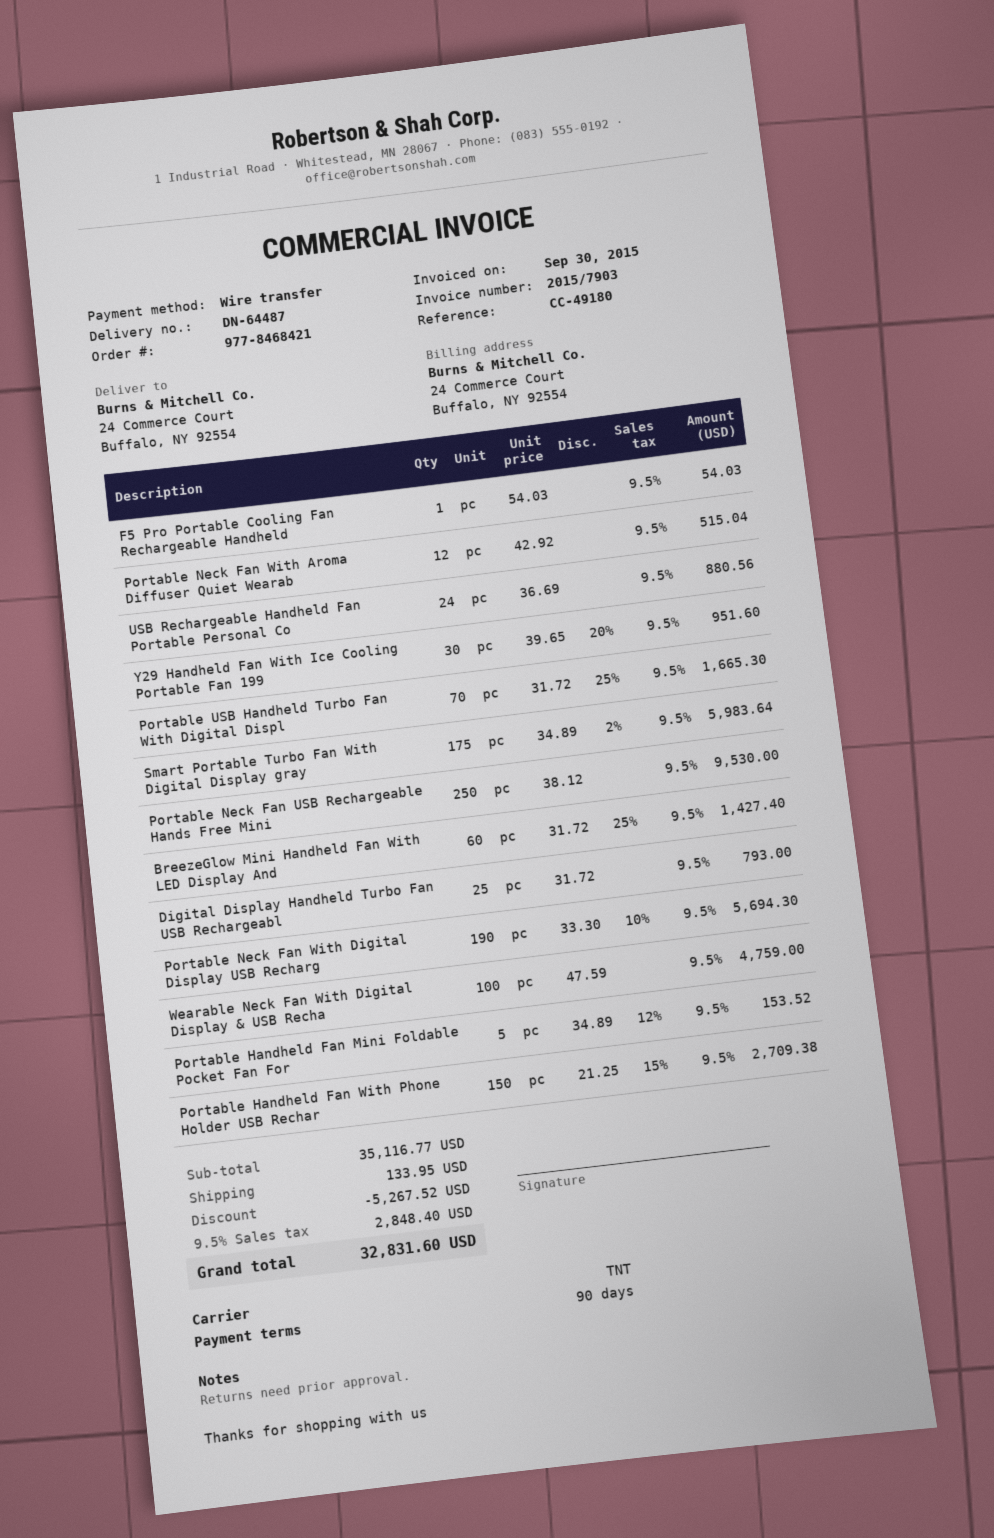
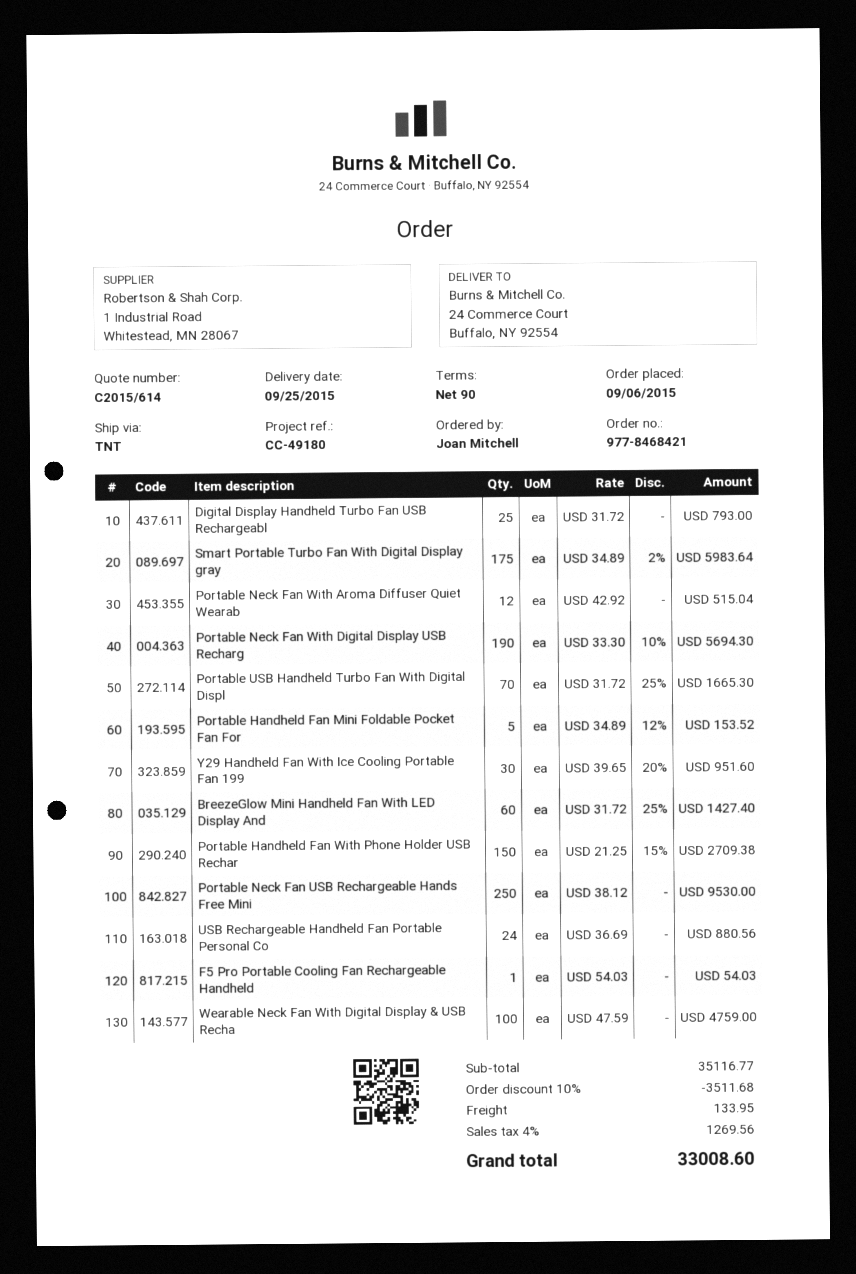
discount: 5267.52 -> 3511.68
tax: 9.5% = 2848.40 -> 4% = 1269.56
total: 32831.60 -> 33008.60

